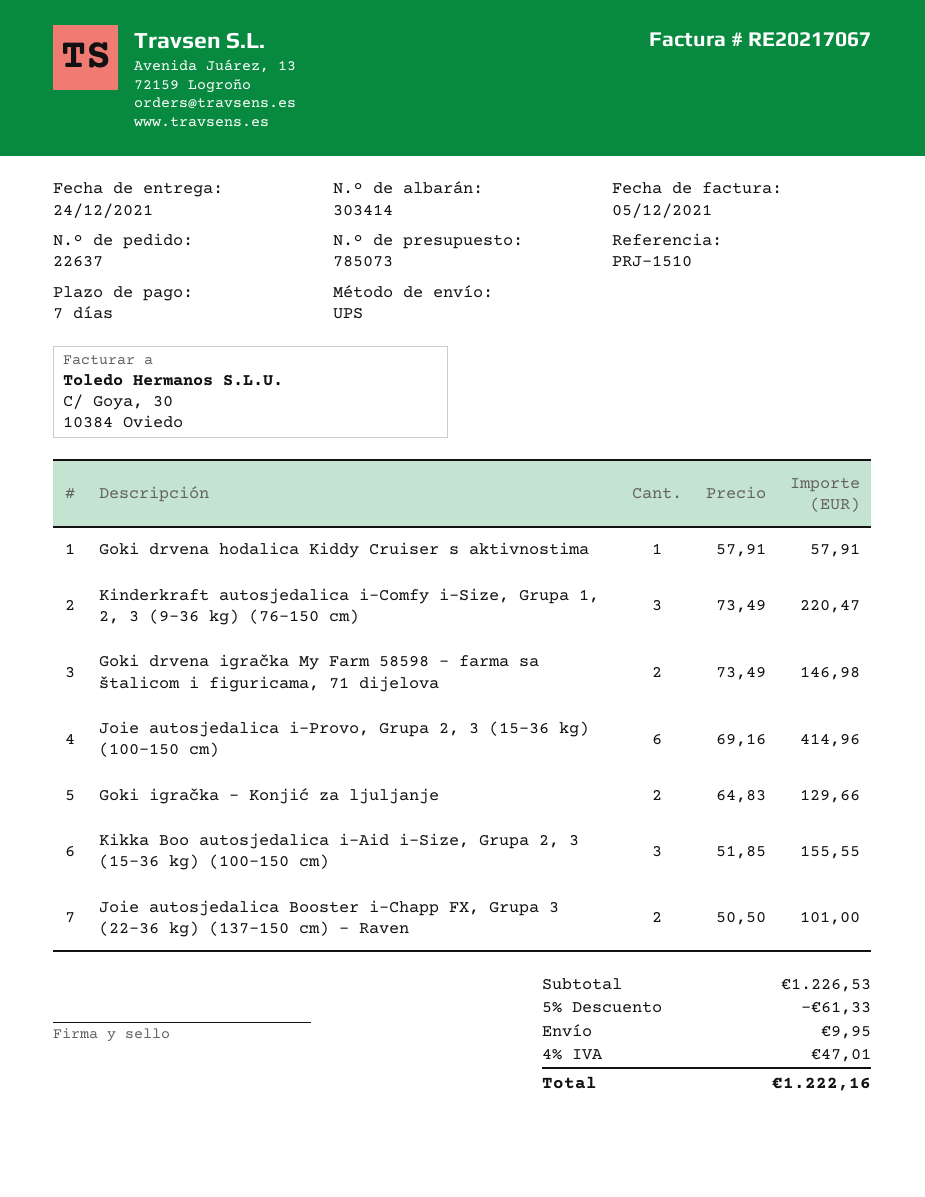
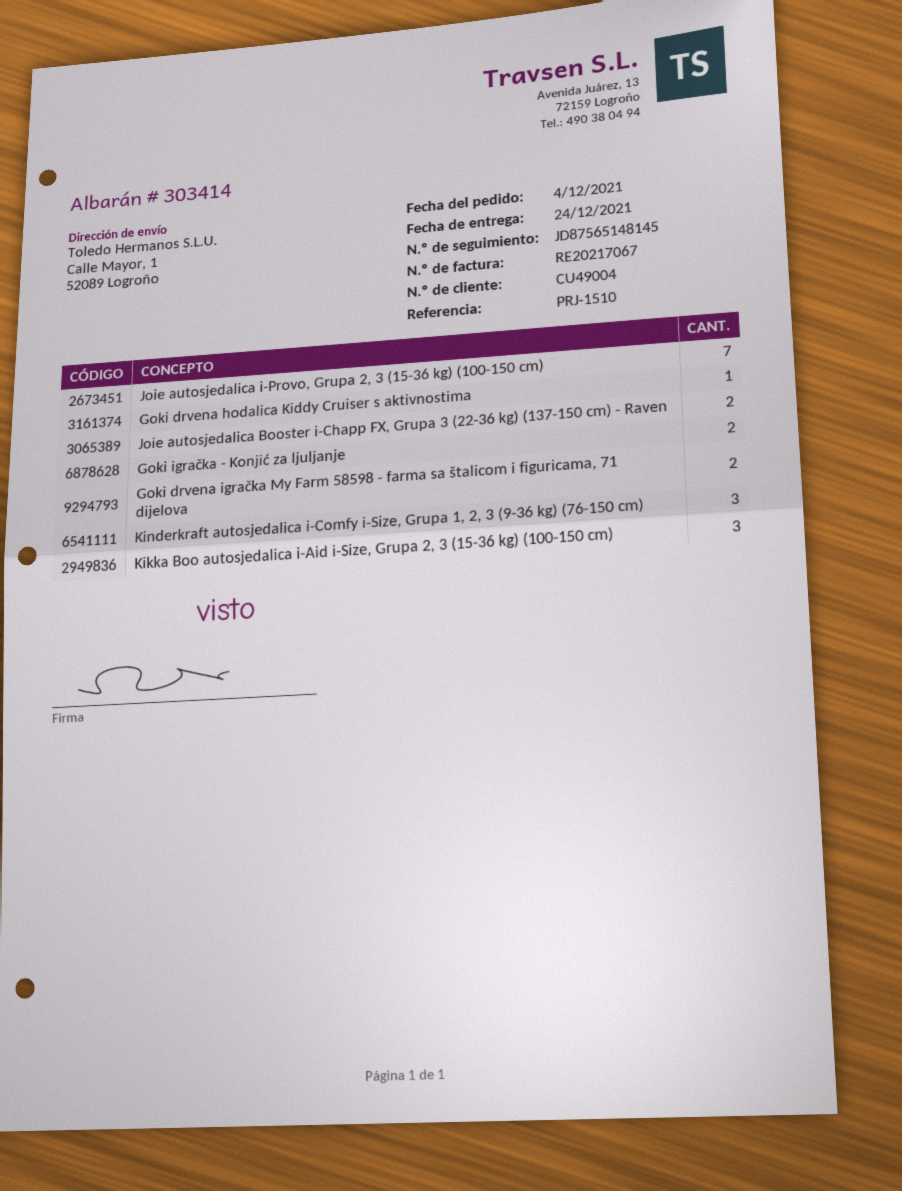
Joie autosjedalica i-Provo, Grupa 2, 3 (15-36 kg) (100-150 cm): 6 -> 7

